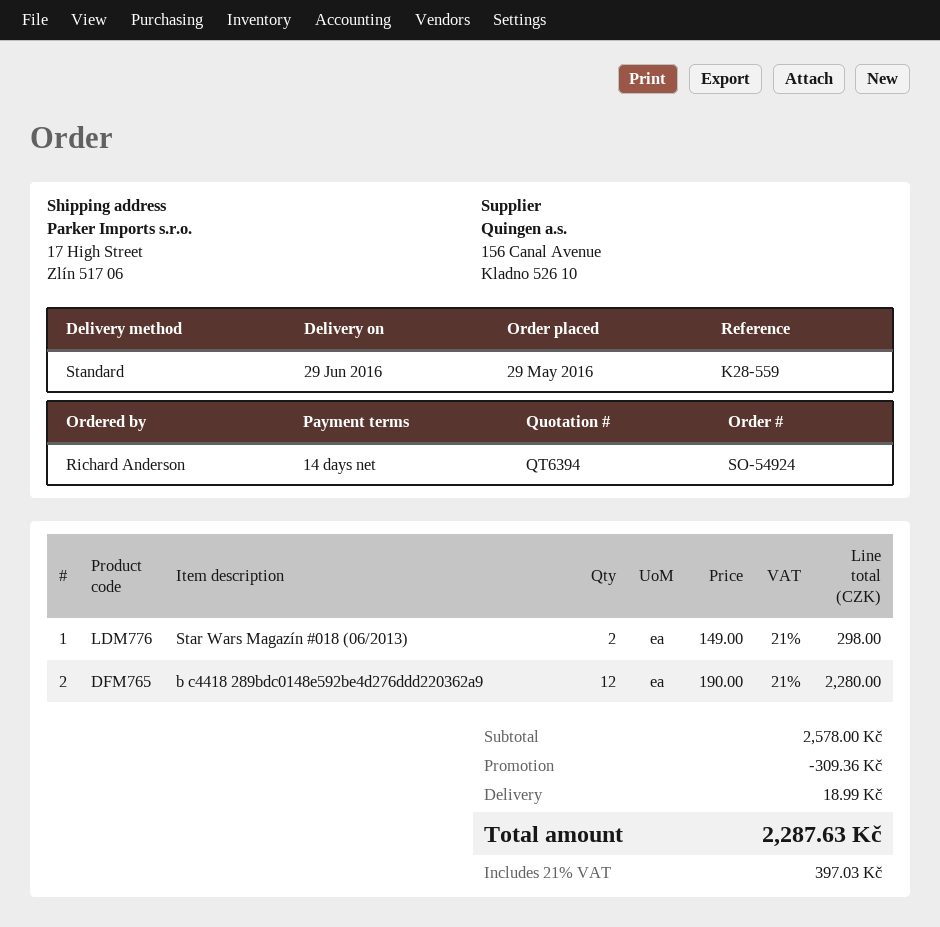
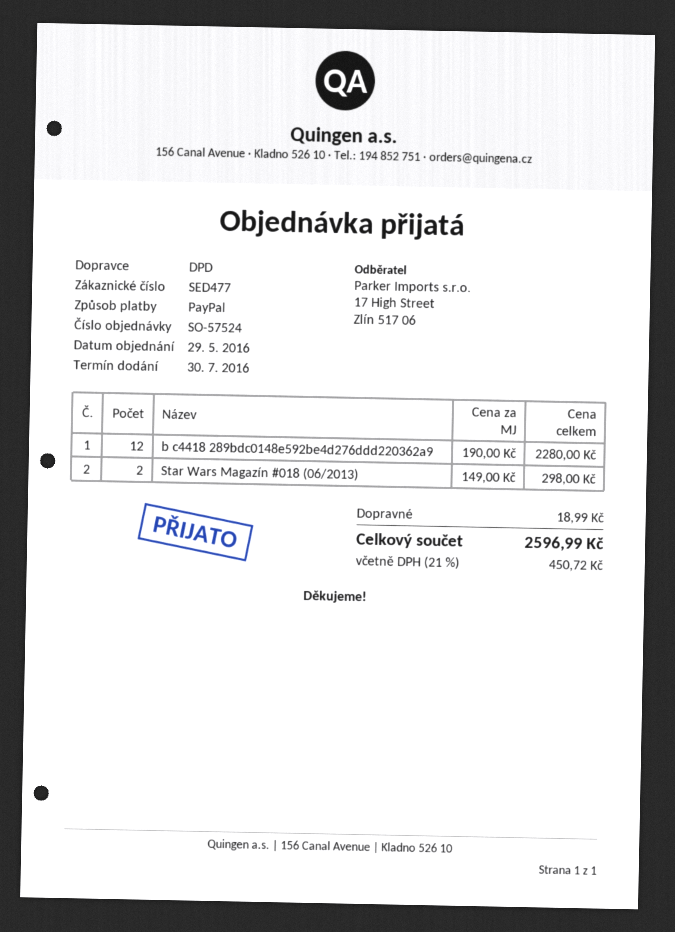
order number: SO-54924 -> SO-57524
delivery date: 2016-06-29 -> 2016-07-30
shipping method: standard -> DPD
discount: 309.36 -> none
tax: 21% = 397.03 -> 21% = 450.72
total: 2287.63 -> 2596.99

